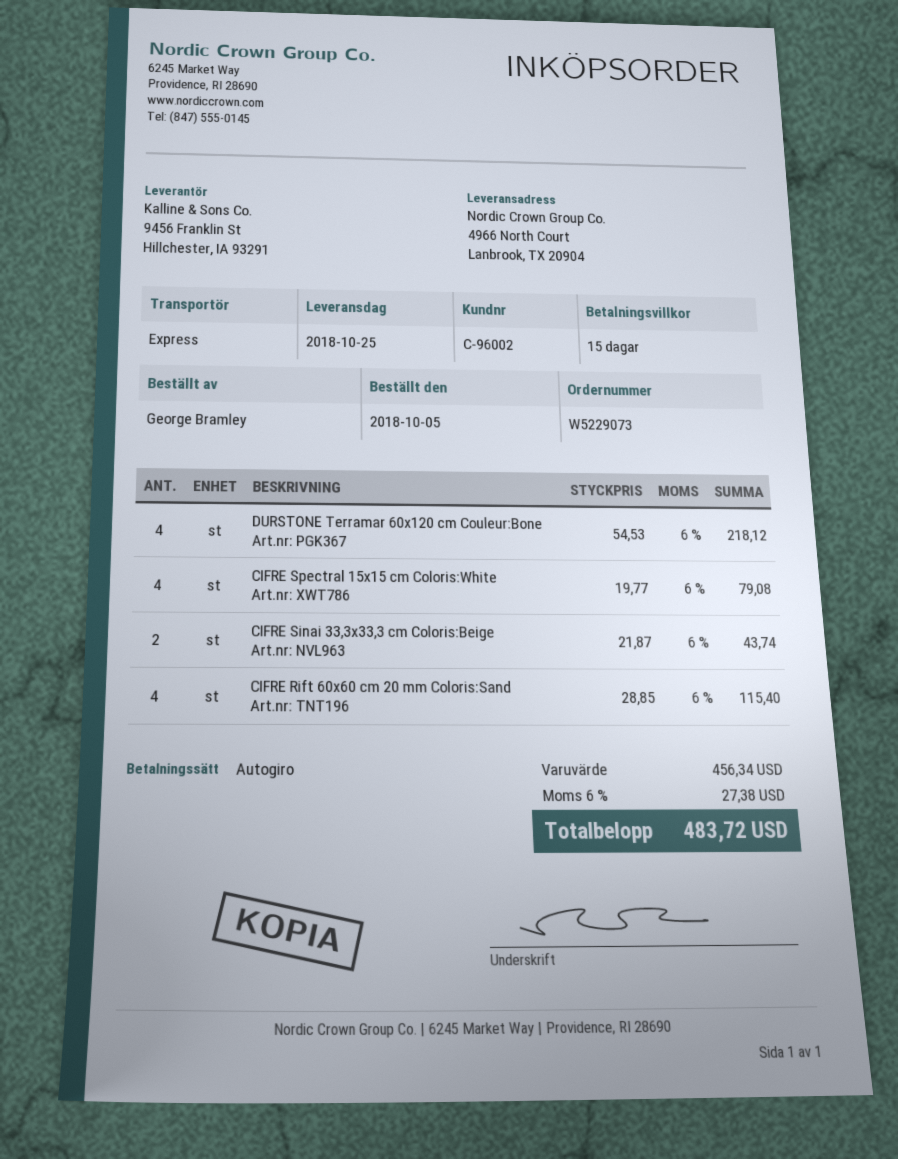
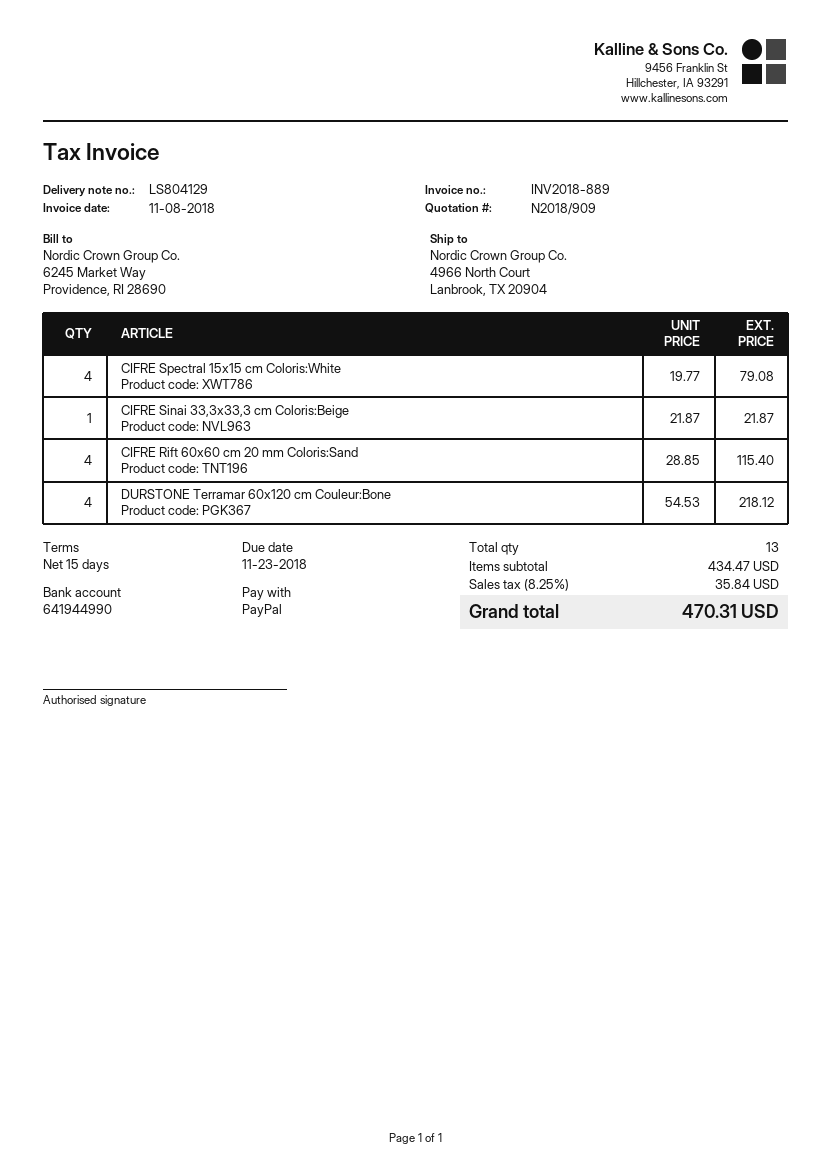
payment method: direct debit -> PayPal
CIFRE Sinai 33,3x33,3 cm Coloris:Beige: 2 x 21.87 = 43.74 -> 1 x 21.87 = 21.87
subtotal: 456.34 -> 434.47
tax: 6% = 27.38 -> 8.25% = 35.84
total: 483.72 -> 470.31

